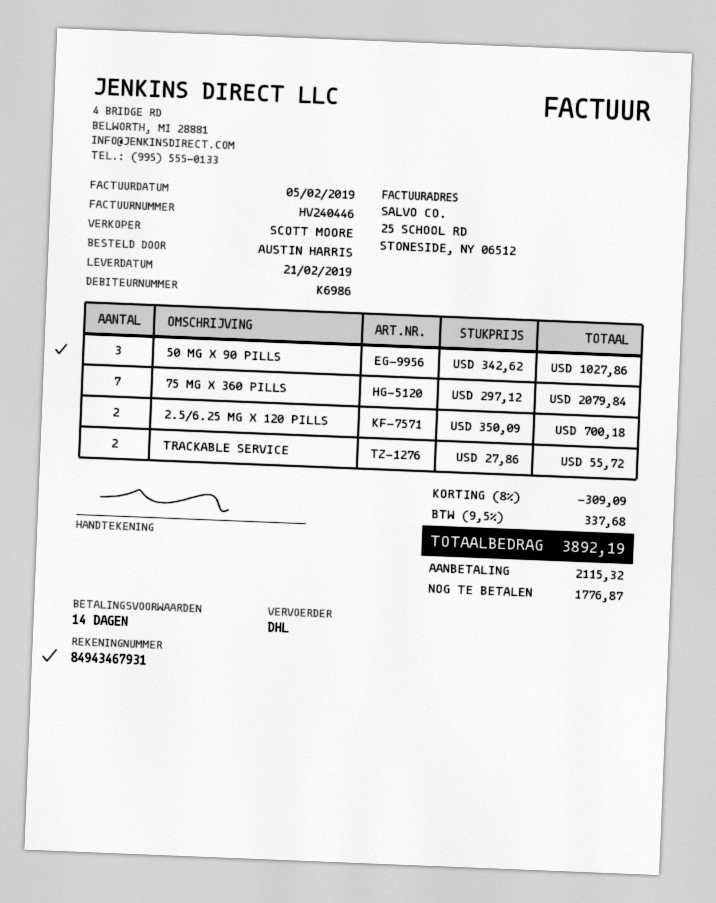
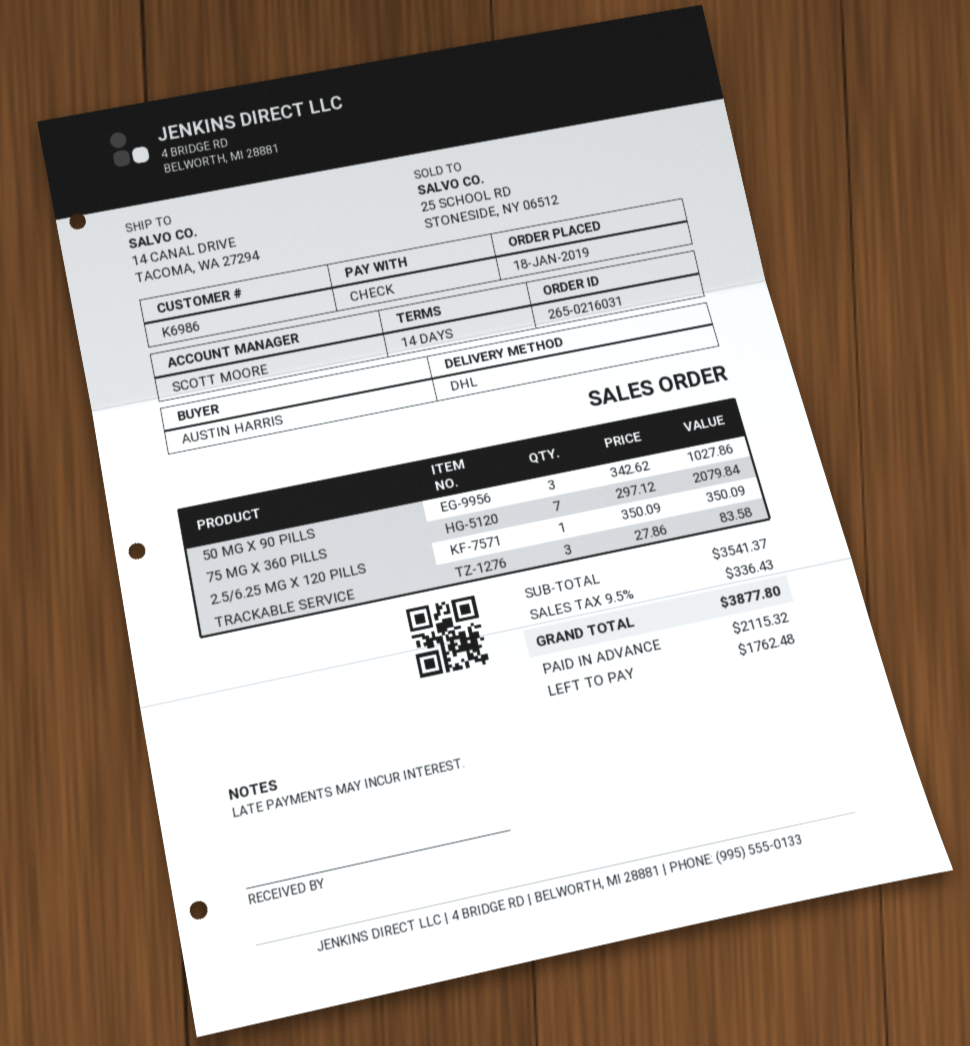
2.5/6.25 MG X 120 PILLS: 2 x 350.09 = 700.18 -> 1 x 350.09 = 350.09
TRACKABLE SERVICE: 2 x 27.86 = 55.72 -> 3 x 27.86 = 83.58
discount: 8% = 309.09 -> none
tax: 9.5% = 337.68 -> 9.5% = 336.43
total: 3892.19 -> 3877.80
balance: 1776.87 -> 1762.48

